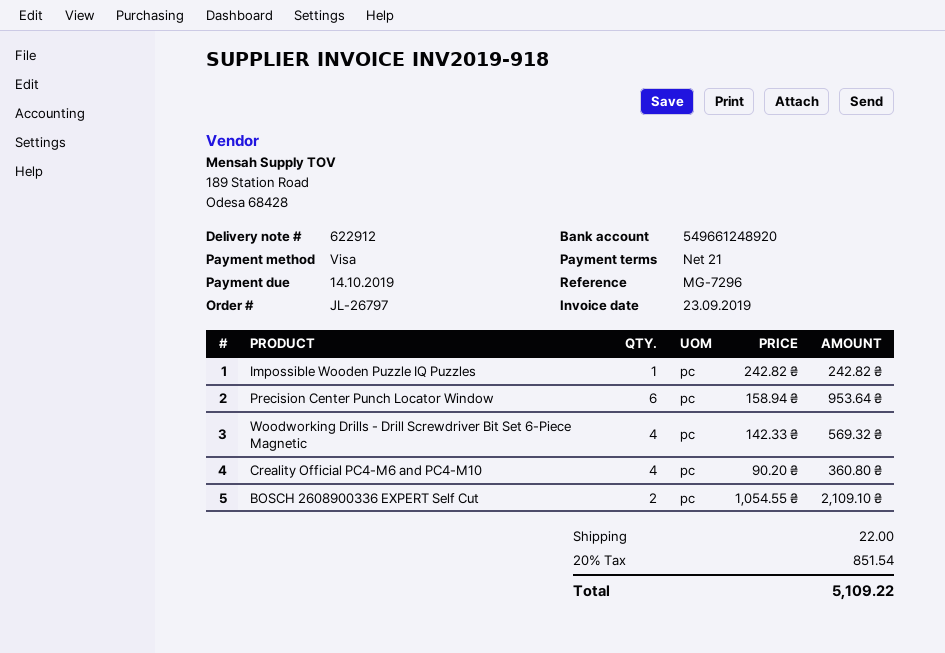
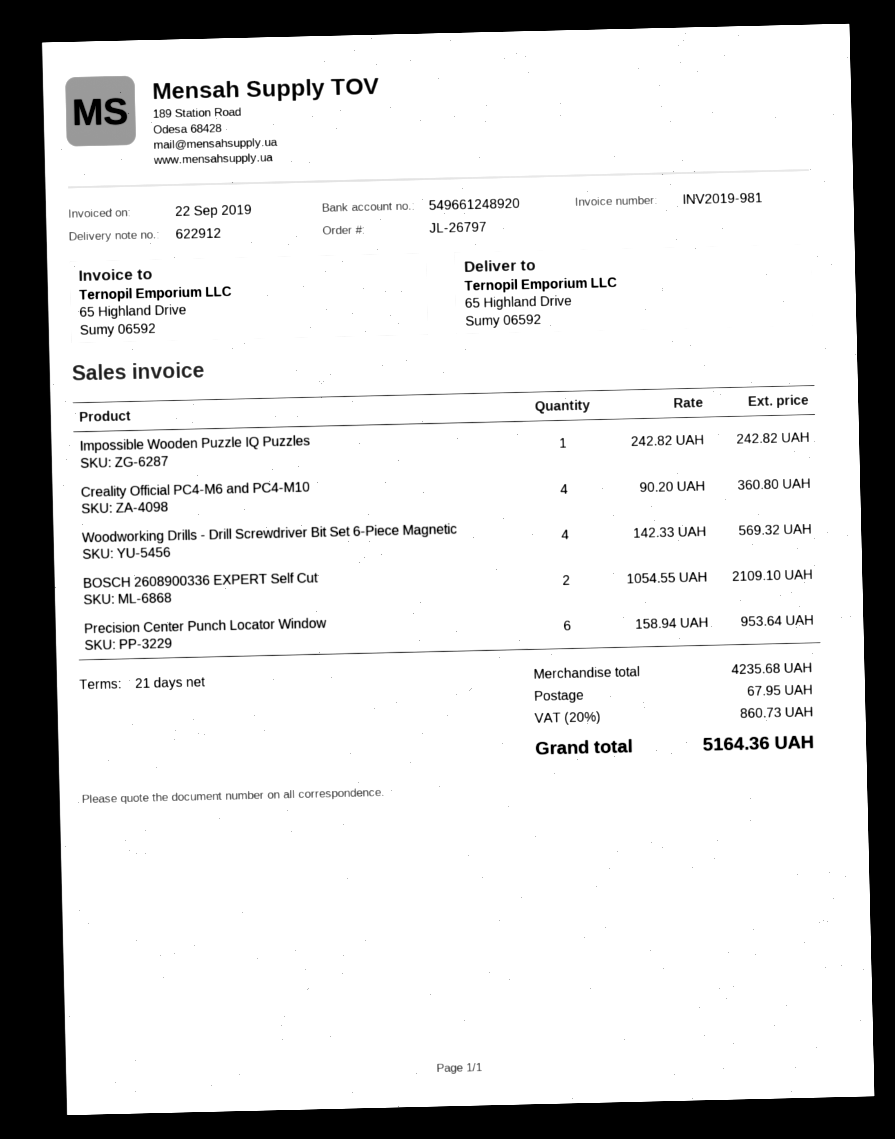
invoice number: INV2019-918 -> INV2019-981
invoice date: 2019-09-23 -> 2019-09-22
shipping: 22.00 -> 67.95
tax: 20% = 851.54 -> 20% = 860.73
total: 5109.22 -> 5164.36

